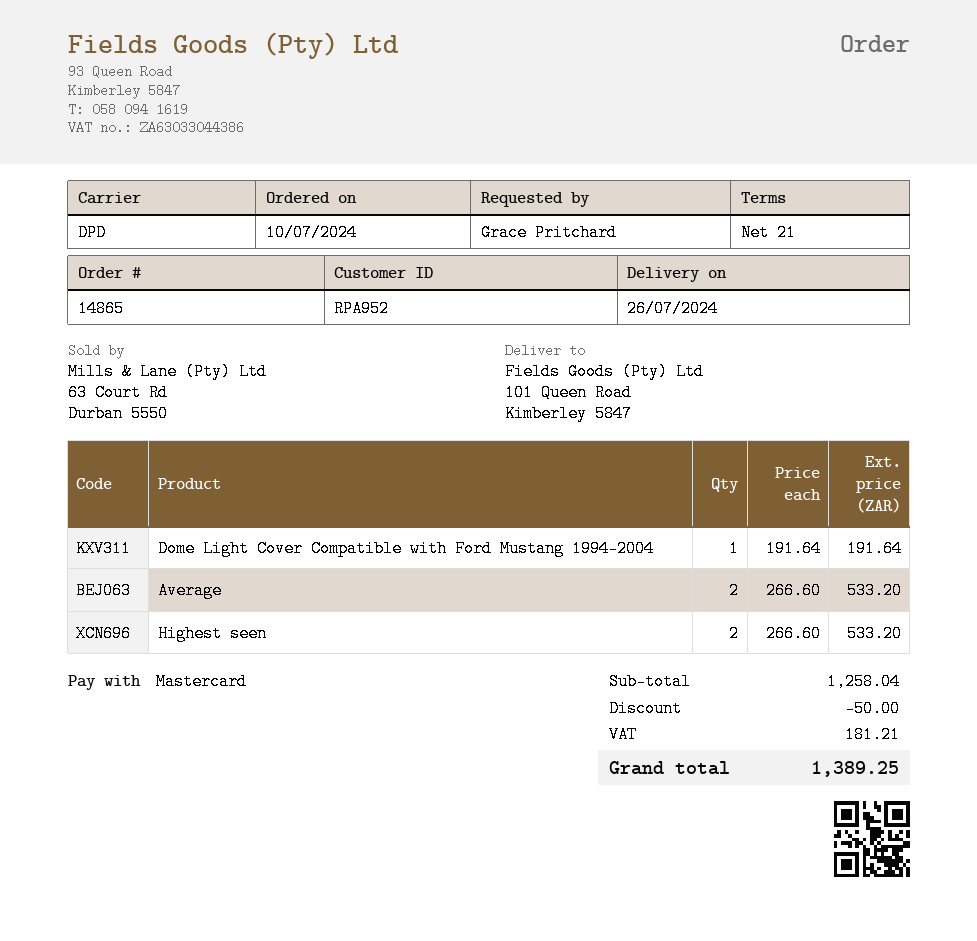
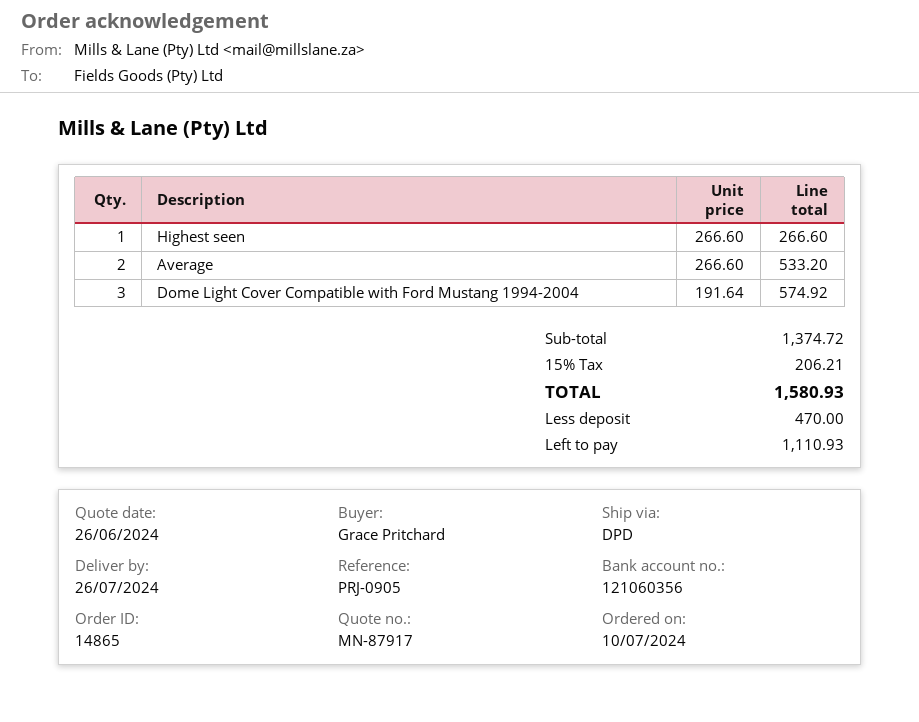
Dome Light Cover Compatible with Ford Mustang 1994-2004: 1 x 191.64 = 191.64 -> 3 x 191.64 = 574.92
Highest seen: 2 x 266.60 = 533.20 -> 1 x 266.60 = 266.60
subtotal: 1258.04 -> 1374.72
discount: 50.00 -> none
tax: 181.21 -> 206.21
total: 1389.25 -> 1580.93

